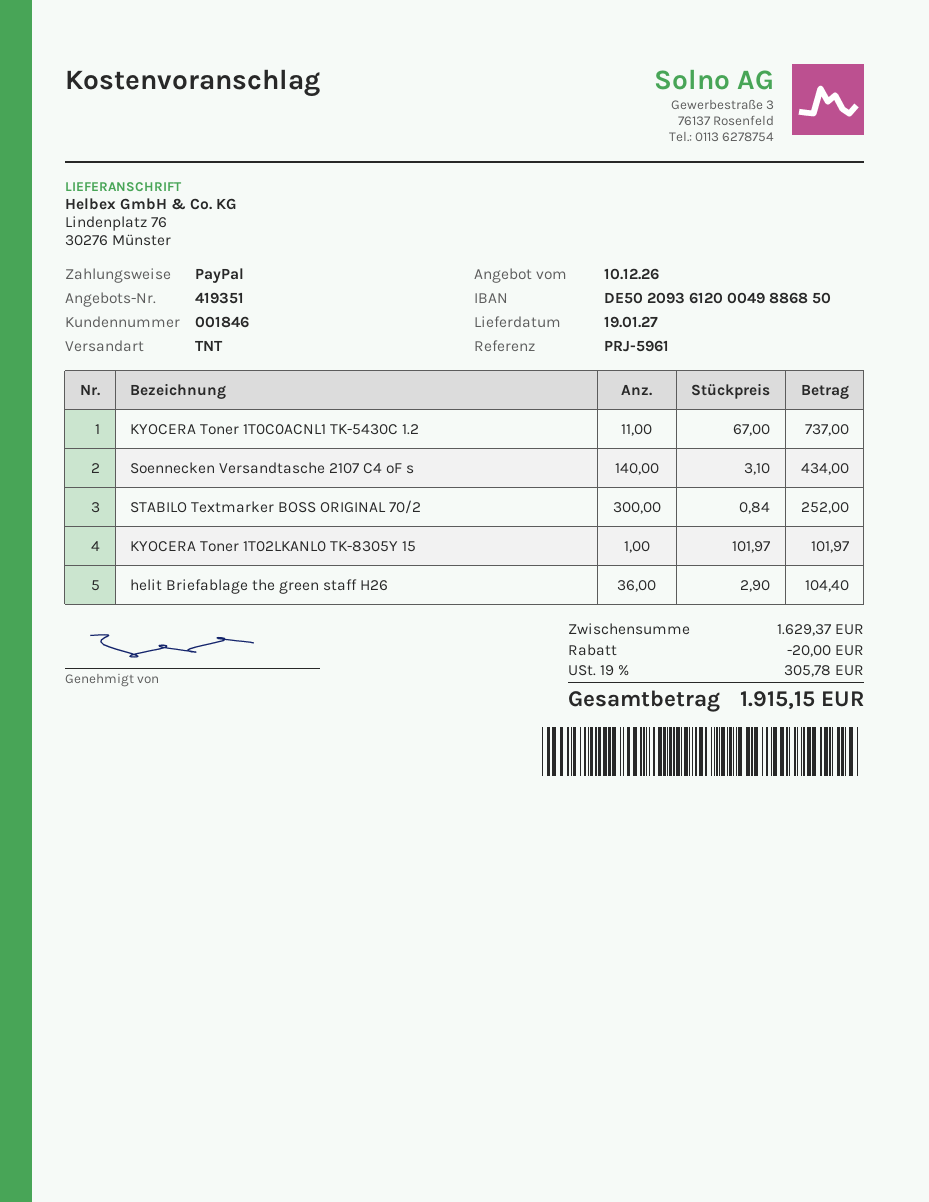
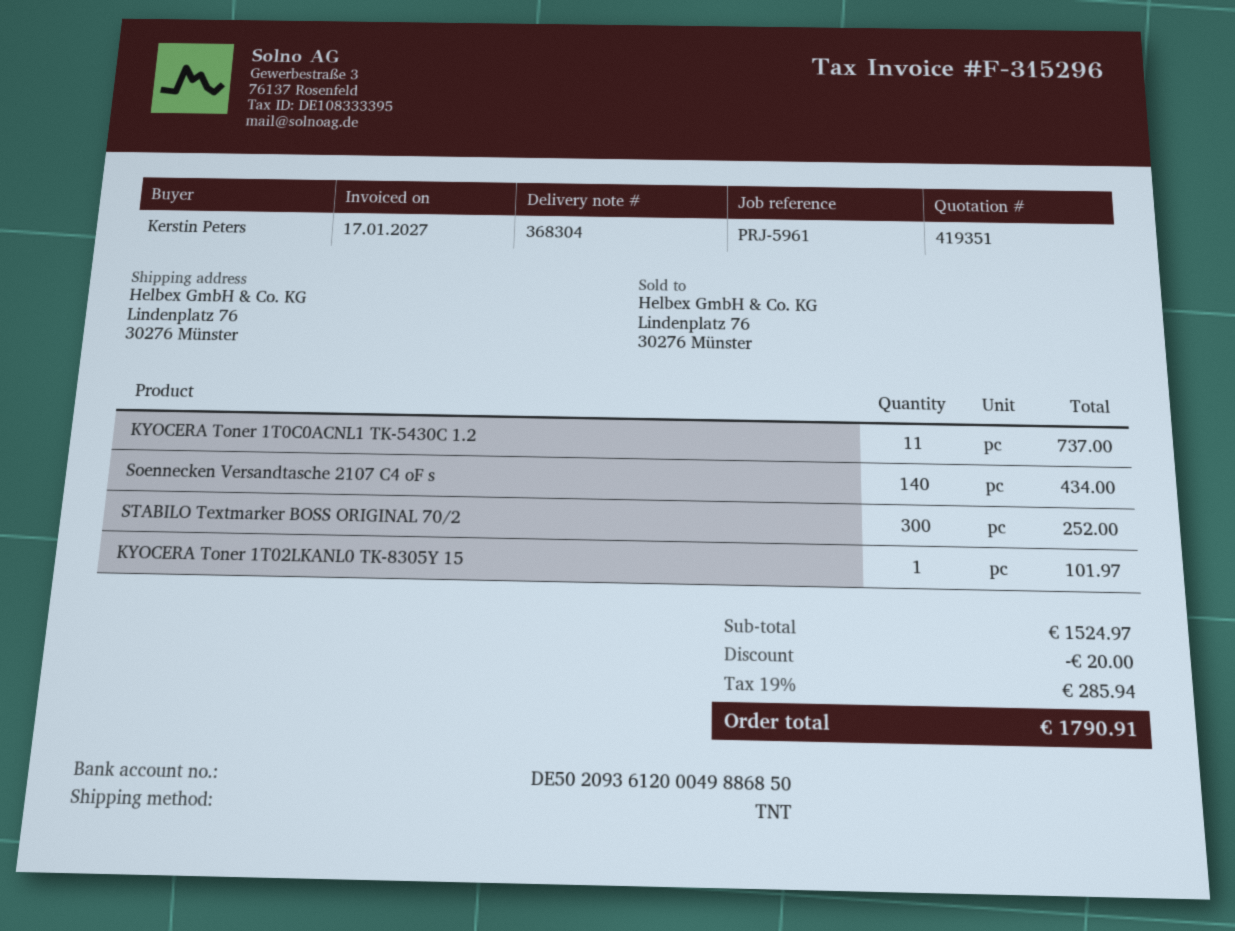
helit Briefablage the green staff H26: 36 for 104.40 -> none
subtotal: 1629.37 -> 1524.97
tax: 19% = 305.78 -> 19% = 285.94
total: 1915.15 -> 1790.91

